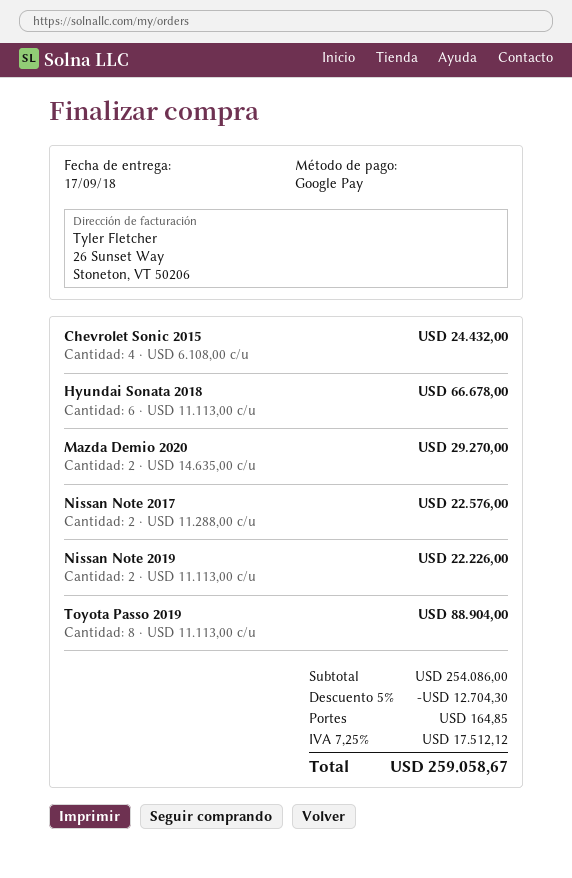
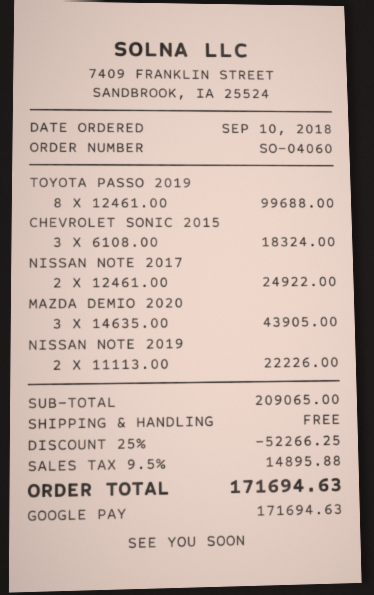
Chevrolet Sonic 2015: 4 x 6108.00 = 24432.00 -> 3 x 6108.00 = 18324.00
Hyundai Sonata 2018: 6 x 11113.00 = 66678.00 -> none
Mazda Demio 2020: 2 x 14635.00 = 29270.00 -> 3 x 14635.00 = 43905.00
Nissan Note 2017: 2 x 11288.00 = 22576.00 -> 2 x 12461.00 = 24922.00
Toyota Passo 2019: 8 x 11113.00 = 88904.00 -> 8 x 12461.00 = 99688.00
subtotal: 254086.00 -> 209065.00
discount: 5% = 12704.30 -> 25% = 52266.25
shipping: 164.85 -> 0.00
tax: 7.25% = 17512.12 -> 9.5% = 14895.88
total: 259058.67 -> 171694.63

